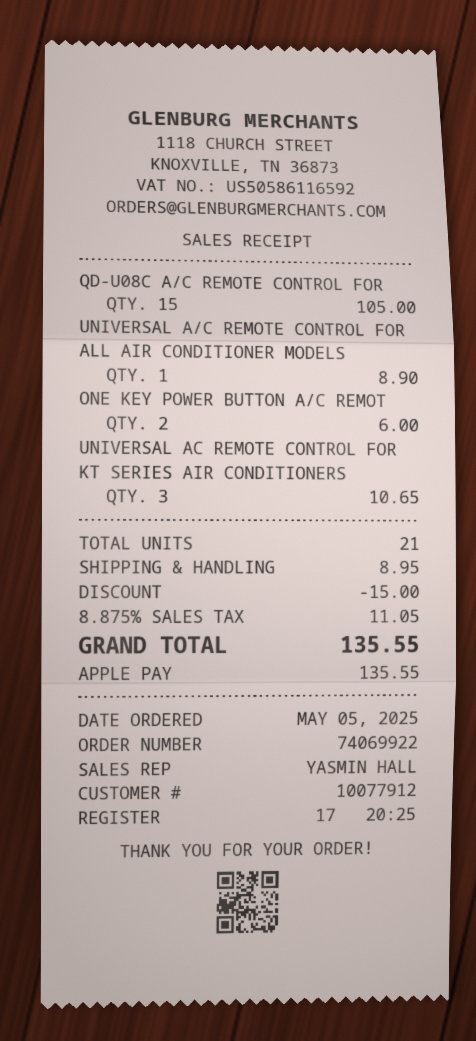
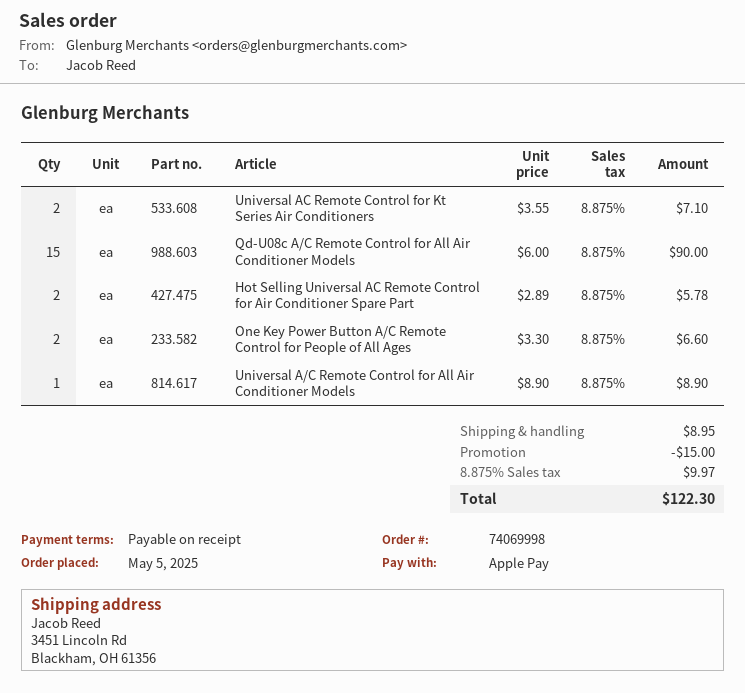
order number: 74069922 -> 74069998
QD-U08C A/C REMOTE CONTROL FOR: 15 for 105.00 -> 15 for 90.00
ONE KEY POWER BUTTON A/C REMOT: 2 for 6.00 -> 2 for 6.60
UNIVERSAL AC REMOTE CONTROL FOR KT SERIES AIR CONDITIONERS: 3 for 10.65 -> 2 for 7.10
Hot Selling Universal AC Remote Control for Air Conditioner Spare Part: none -> 2 for 5.78
tax: 8.875% = 11.05 -> 8.875% = 9.97
total: 135.55 -> 122.30

